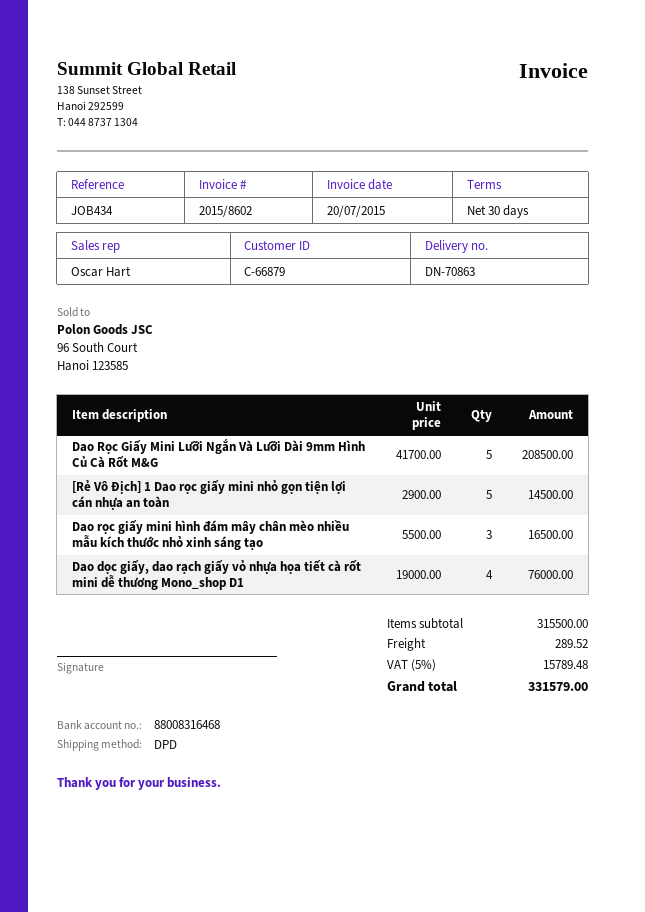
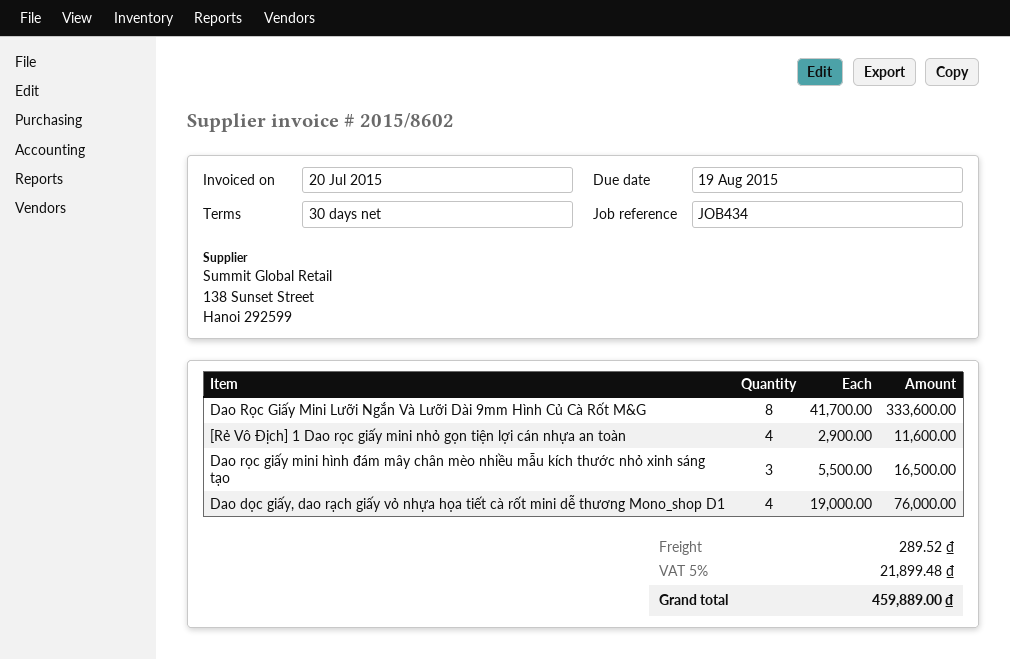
Dao Rọc Giấy Mini Lưỡi Ngắn Và Lưỡi Dài 9mm Hình Củ Cà Rốt M&G: 5 x 41700.00 = 208500.00 -> 8 x 41700.00 = 333600.00
[Rẻ Vô Địch] 1 Dao rọc giấy mini nhỏ gọn tiện lợi cán nhựa an toàn: 5 x 2900.00 = 14500.00 -> 4 x 2900.00 = 11600.00
tax: 5% = 15789.48 -> 5% = 21899.48
total: 331579.00 -> 459889.00

